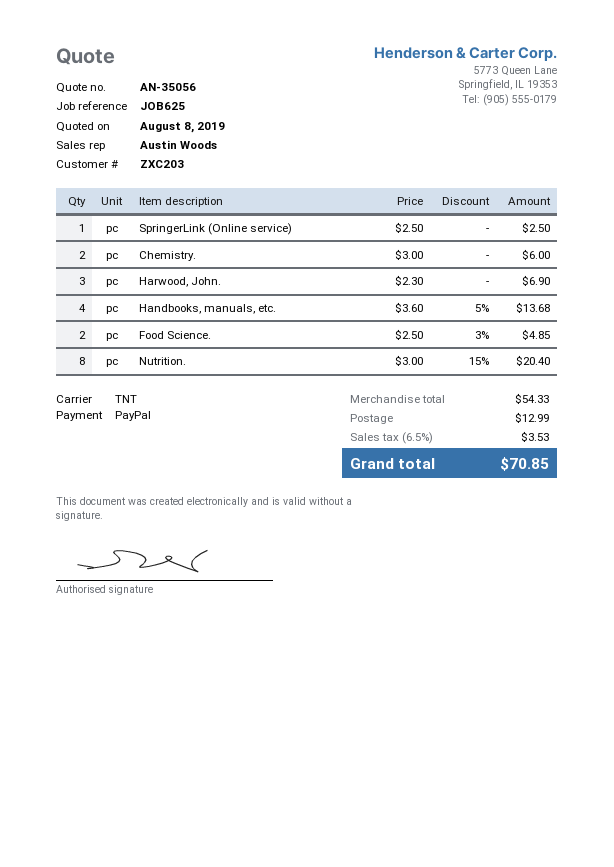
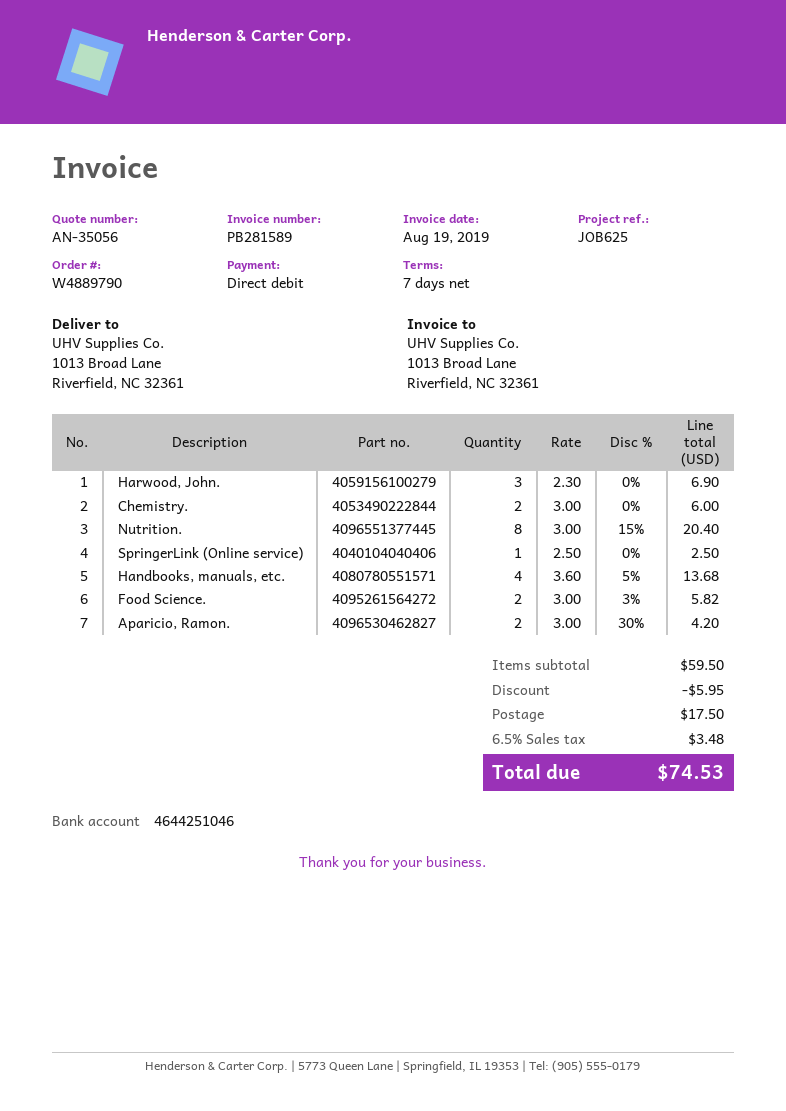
payment method: PayPal -> direct debit
Food Science.: 2 x 2.50 - 3% = 4.85 -> 2 x 3.00 - 3% = 5.82
Aparicio, Ramon.: none -> 2 x 3.00 - 30% = 4.20
subtotal: 54.33 -> 59.50
discount: none -> 5.95
shipping: 12.99 -> 17.50
tax: 6.5% = 3.53 -> 6.5% = 3.48
total: 70.85 -> 74.53

